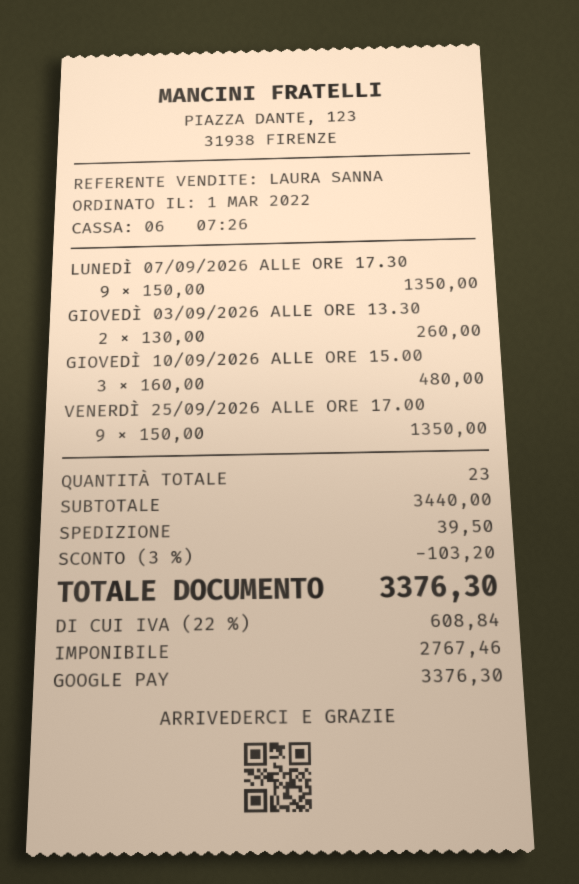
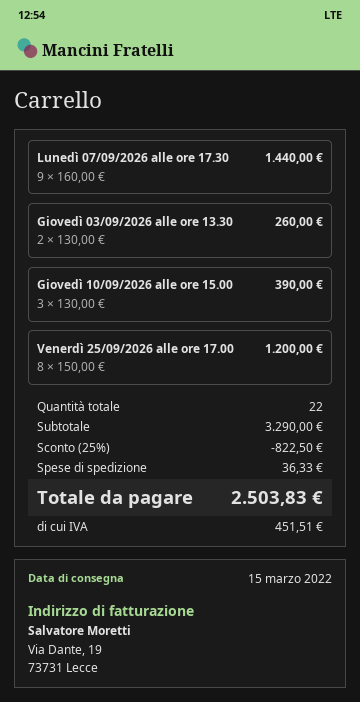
LUNEDÌ 07/09/2026 ALLE ORE 17.30: 9 x 150.00 = 1350.00 -> 9 x 160.00 = 1440.00
GIOVEDÌ 10/09/2026 ALLE ORE 15.00: 3 x 160.00 = 480.00 -> 3 x 130.00 = 390.00
VENERDÌ 25/09/2026 ALLE ORE 17.00: 9 x 150.00 = 1350.00 -> 8 x 150.00 = 1200.00
total quantity: 23 -> 22
subtotal: 3440.00 -> 3290.00
discount: 3% = 103.20 -> 25% = 822.50
shipping: 39.50 -> 36.33
tax: 608.84 -> 451.51
total: 3376.30 -> 2503.83

